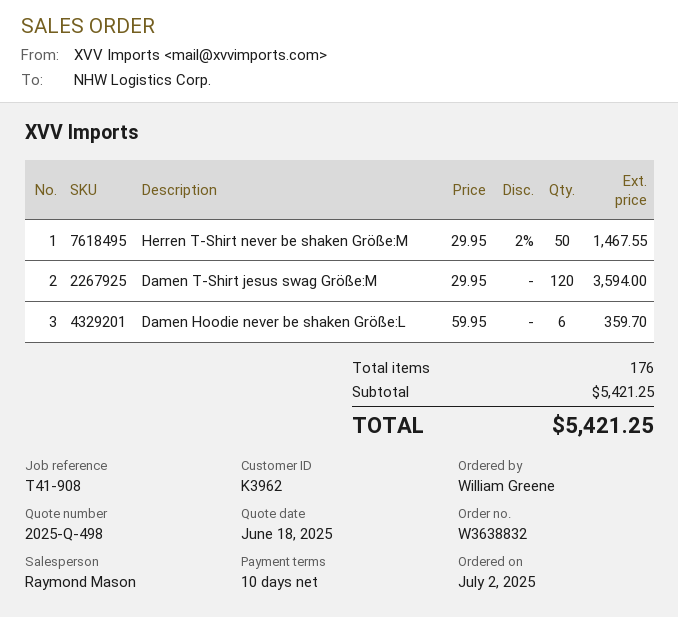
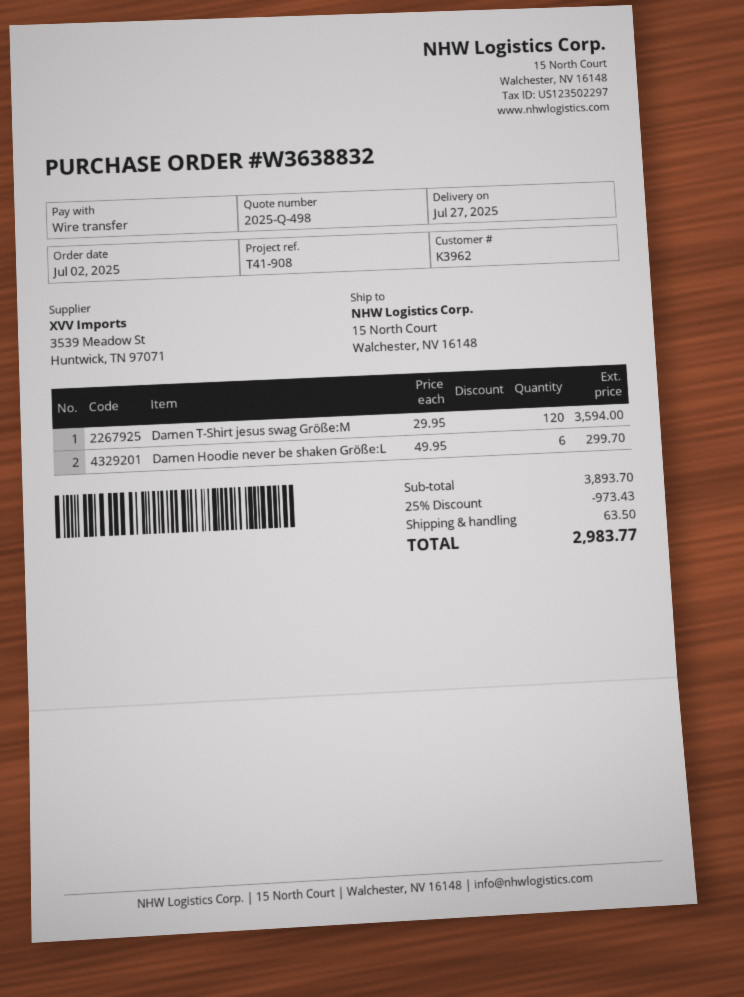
Herren T-Shirt never be shaken Größe:M: 50 x 29.95 - 2% = 1467.55 -> none
Damen Hoodie never be shaken Größe:L: 6 x 59.95 = 359.70 -> 6 x 49.95 = 299.70
subtotal: 5421.25 -> 3893.70
discount: none -> 25% = 973.43
shipping: none -> 63.50
total: 5421.25 -> 2983.77

